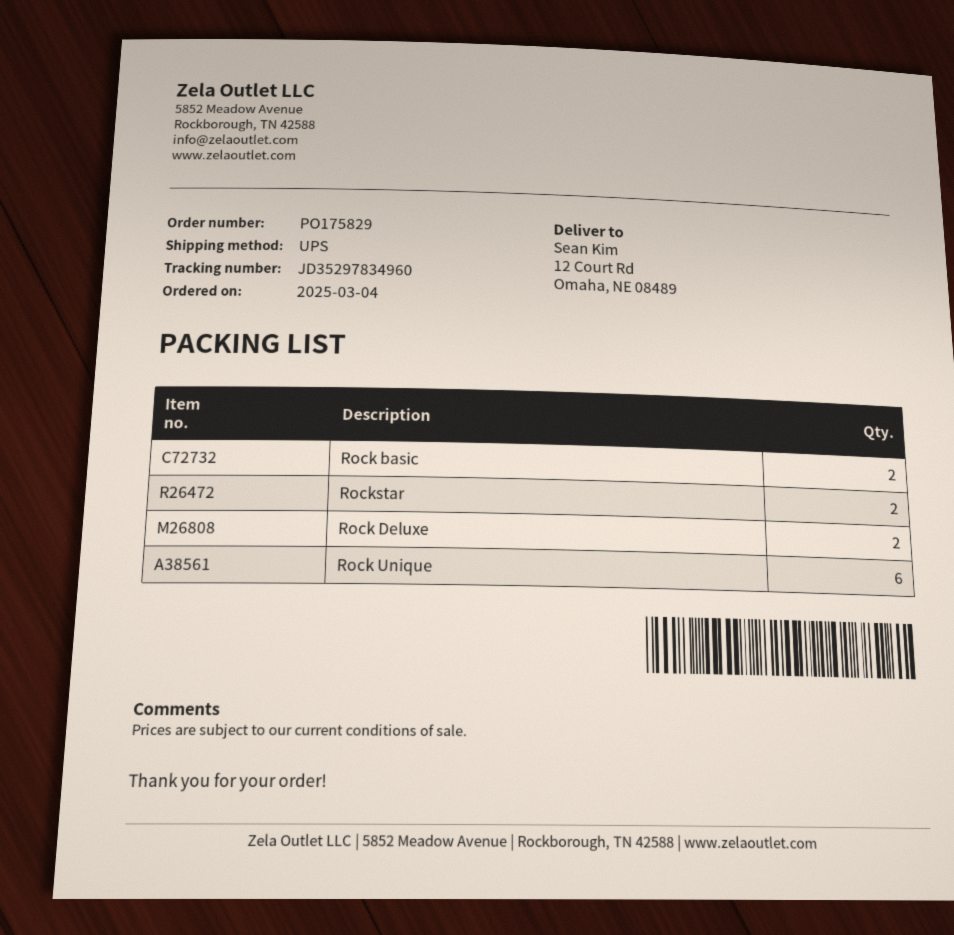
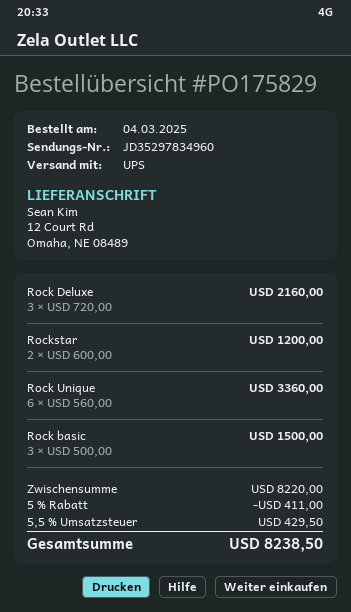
Rock basic: 2 -> 3
Rock Deluxe: 2 -> 3

